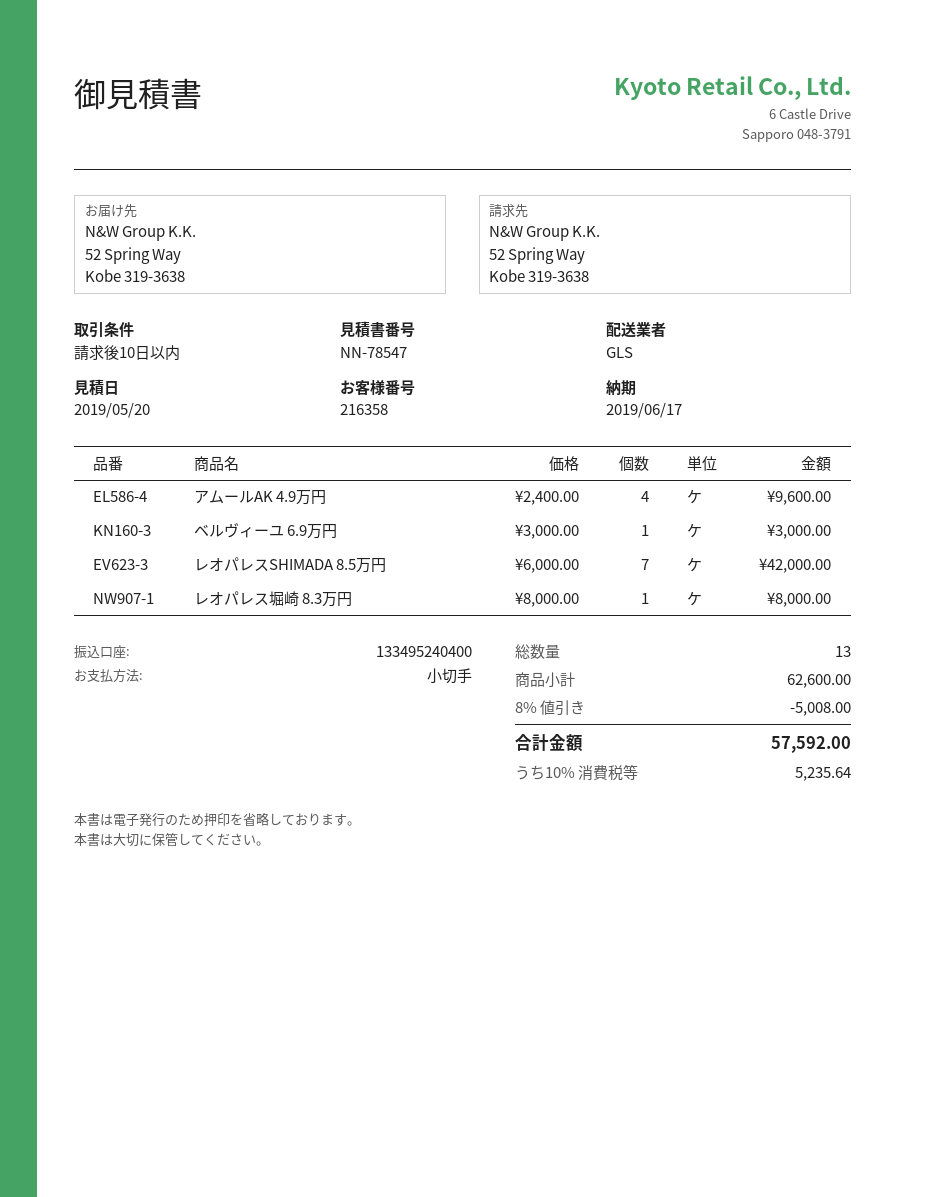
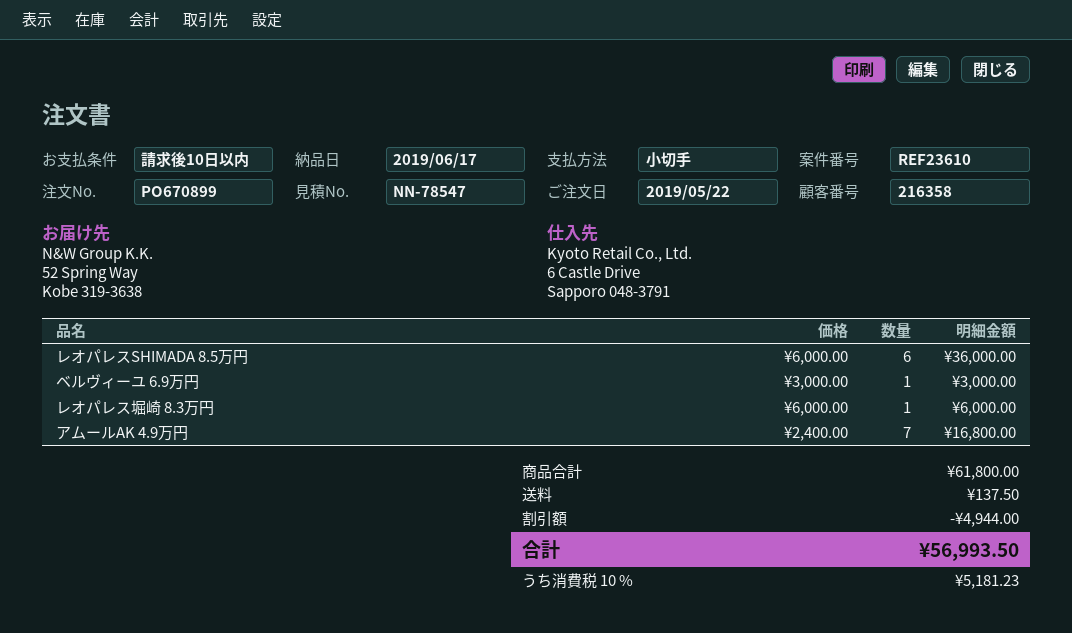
アムールAK 4.9万円: 4 x 2400.00 = 9600.00 -> 7 x 2400.00 = 16800.00
レオパレスSHIMADA 8.5万円: 7 x 6000.00 = 42000.00 -> 6 x 6000.00 = 36000.00
レオパレス堀崎 8.3万円: 1 x 8000.00 = 8000.00 -> 1 x 6000.00 = 6000.00
subtotal: 62600.00 -> 61800.00
discount: 5008.00 -> 4944.00
shipping: none -> 137.50
tax: 10% = 5235.64 -> 10% = 5181.23
total: 57592.00 -> 56993.50

